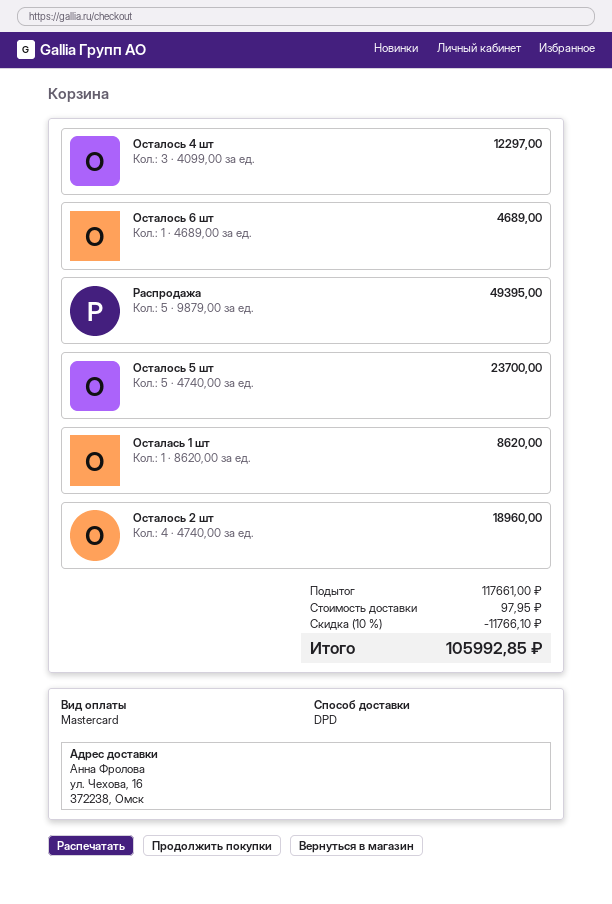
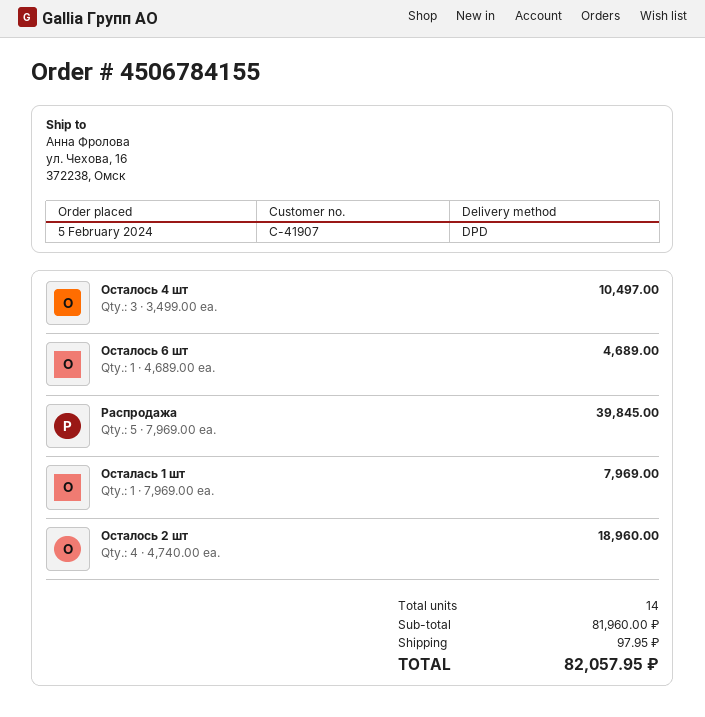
Осталось 4 шт: 3 x 4099.00 = 12297.00 -> 3 x 3499.00 = 10497.00
Распродажа: 5 x 9879.00 = 49395.00 -> 5 x 7969.00 = 39845.00
Осталось 5 шт: 5 x 4740.00 = 23700.00 -> none
Осталась 1 шт: 1 x 8620.00 = 8620.00 -> 1 x 7969.00 = 7969.00
subtotal: 117661.00 -> 81960.00
discount: 10% = 11766.10 -> none
total: 105992.85 -> 82057.95

